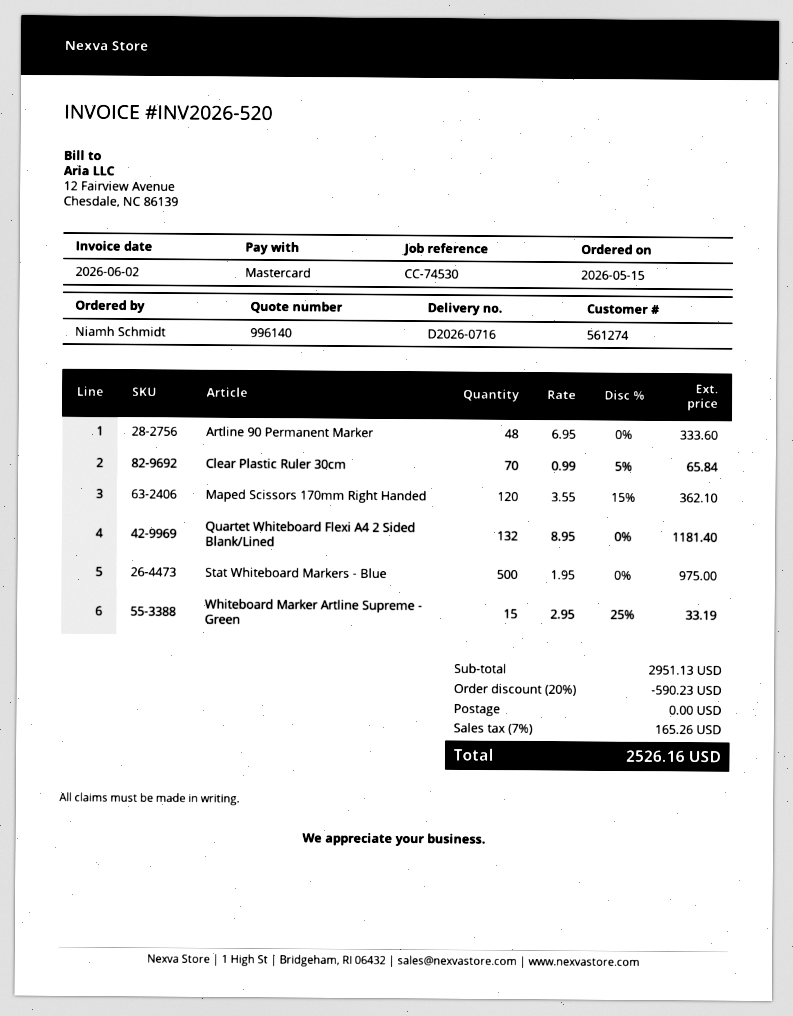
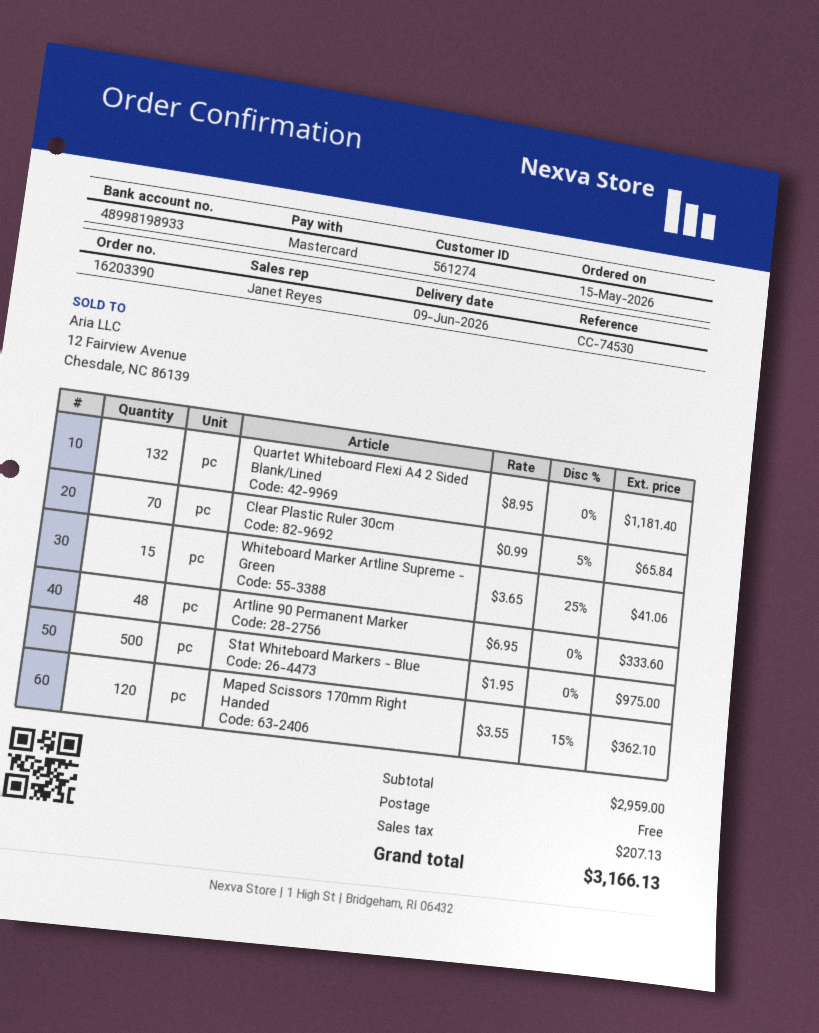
Whiteboard Marker Artline Supreme - Green: 15 x 2.95 - 25% = 33.19 -> 15 x 3.65 - 25% = 41.06
subtotal: 2951.13 -> 2959.00
discount: 20% = 590.23 -> none
tax: 165.26 -> 207.13
total: 2526.16 -> 3166.13

